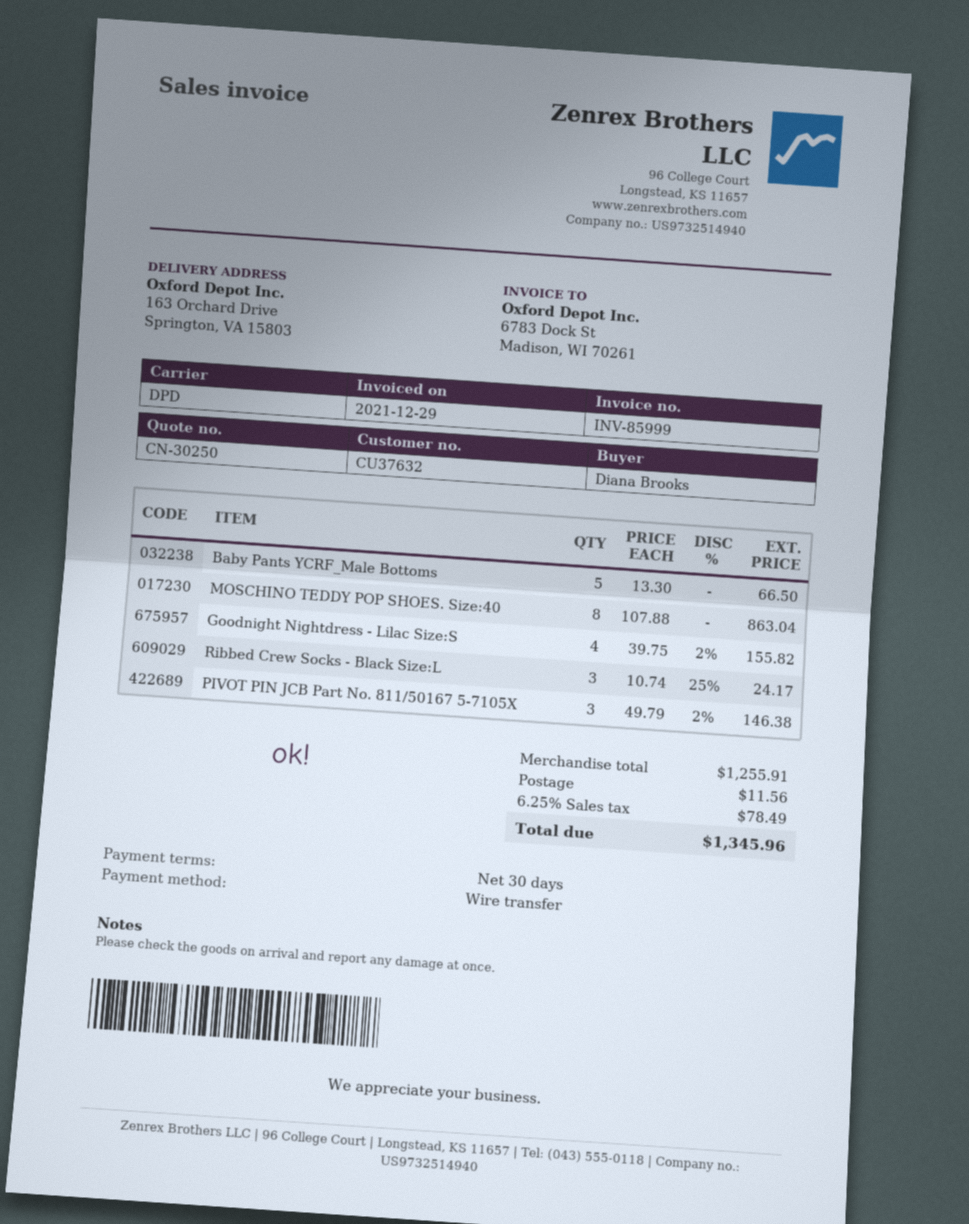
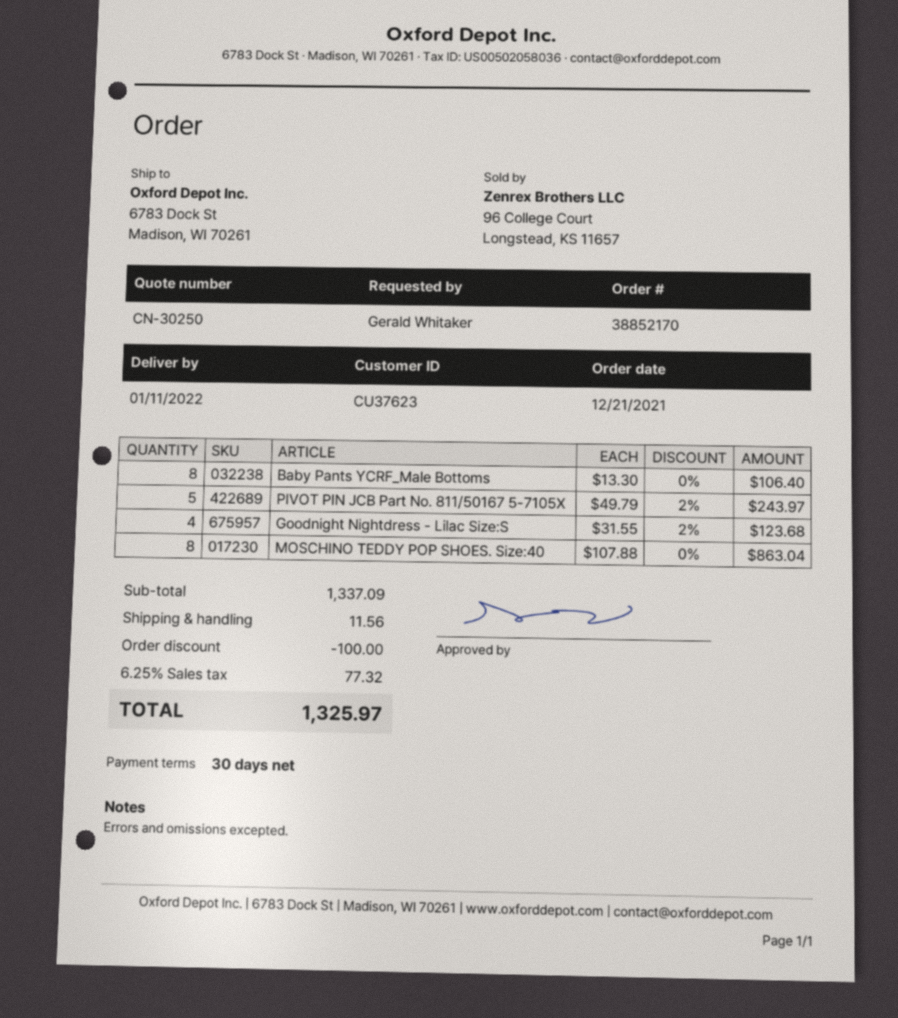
customer number: CU37632 -> CU37623
ordered by: Diana Brooks -> Gerald Whitaker
ship to: 163 Orchard Drive, Springton, VA 15803 -> 6783 Dock St, Madison, WI 70261
Baby Pants YCRF_Male Bottoms: 5 x 13.30 = 66.50 -> 8 x 13.30 = 106.40
Goodnight Nightdress - Lilac Size:S: 4 x 39.75 - 2% = 155.82 -> 4 x 31.55 - 2% = 123.68
Ribbed Crew Socks - Black Size:L: 3 x 10.74 - 25% = 24.17 -> none
PIVOT PIN JCB Part No. 811/50167 5-7105X: 3 x 49.79 - 2% = 146.38 -> 5 x 49.79 - 2% = 243.97
subtotal: 1255.91 -> 1337.09
discount: none -> 100.00
tax: 6.25% = 78.49 -> 6.25% = 77.32
total: 1345.96 -> 1325.97

